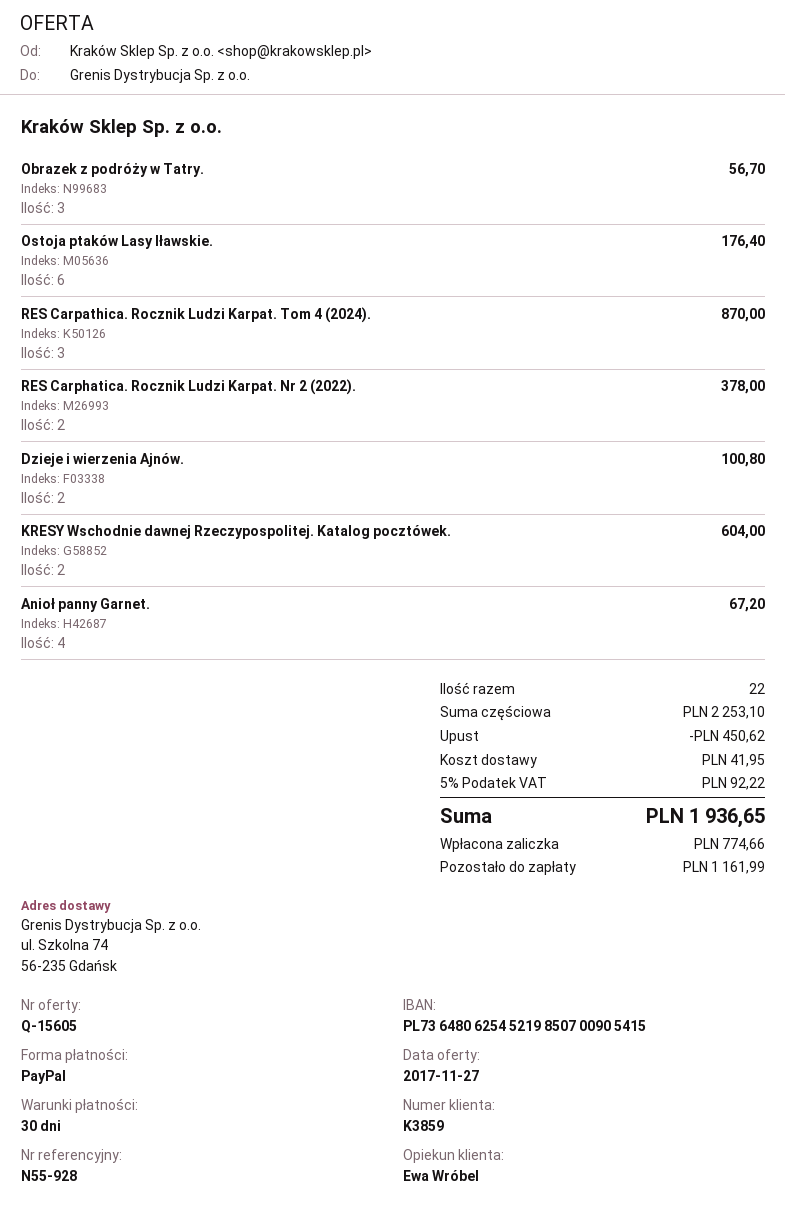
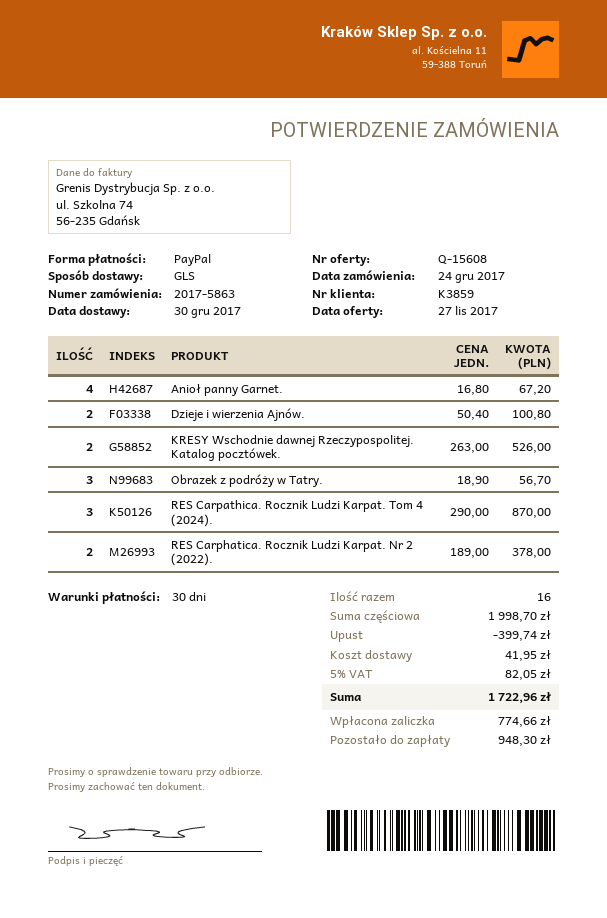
quote number: Q-15605 -> Q-15608
Ostoja ptaków Lasy Iławskie.: 6 for 176.40 -> none
KRESY Wschodnie dawnej Rzeczypospolitej. Katalog pocztówek.: 2 for 604.00 -> 2 for 526.00
total quantity: 22 -> 16
subtotal: 2253.10 -> 1998.70
discount: 450.62 -> 399.74
tax: 5% = 92.22 -> 5% = 82.05
total: 1936.65 -> 1722.96
balance: 1161.99 -> 948.30

